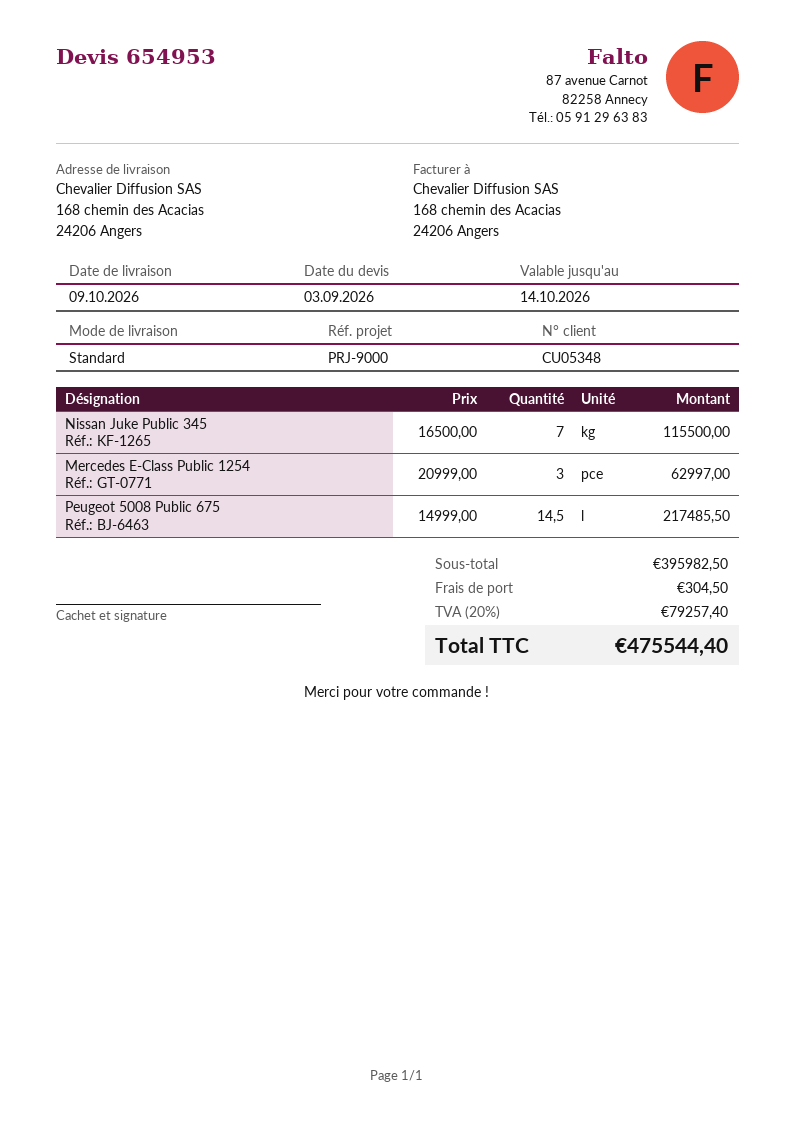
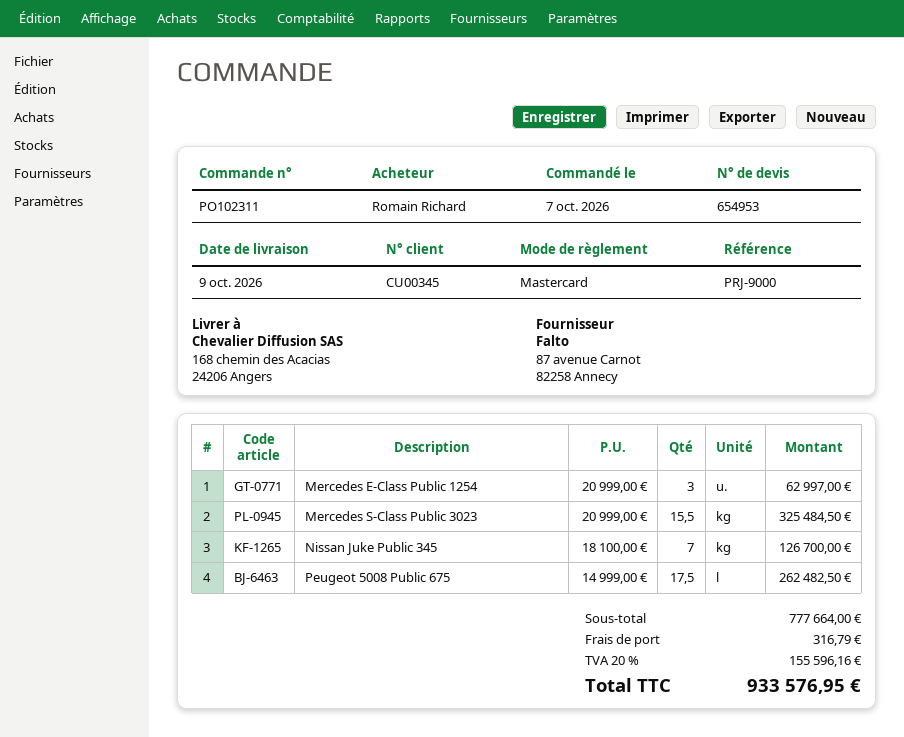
customer number: CU05348 -> CU00345
Nissan Juke Public 345: 7 x 16500.00 = 115500.00 -> 7 x 18100.00 = 126700.00
Peugeot 5008 Public 675: 14.5 x 14999.00 = 217485.50 -> 17.5 x 14999.00 = 262482.50
Mercedes S-Class Public 3023: none -> 15.5 x 20999.00 = 325484.50
subtotal: 395982.50 -> 777664.00
shipping: 304.50 -> 316.79
tax: 20% = 79257.40 -> 20% = 155596.16
total: 475544.40 -> 933576.95

